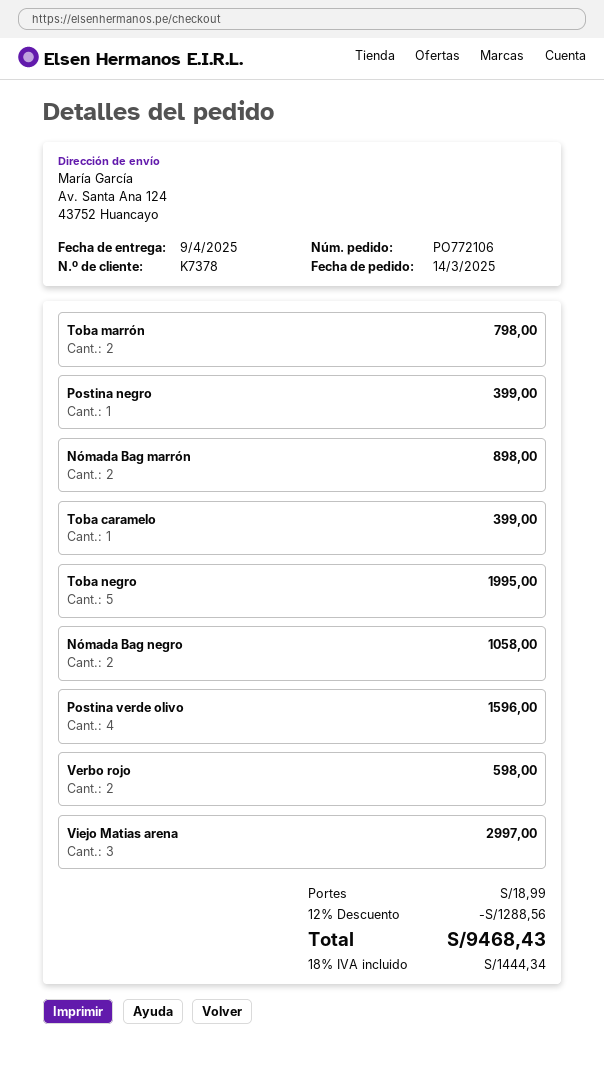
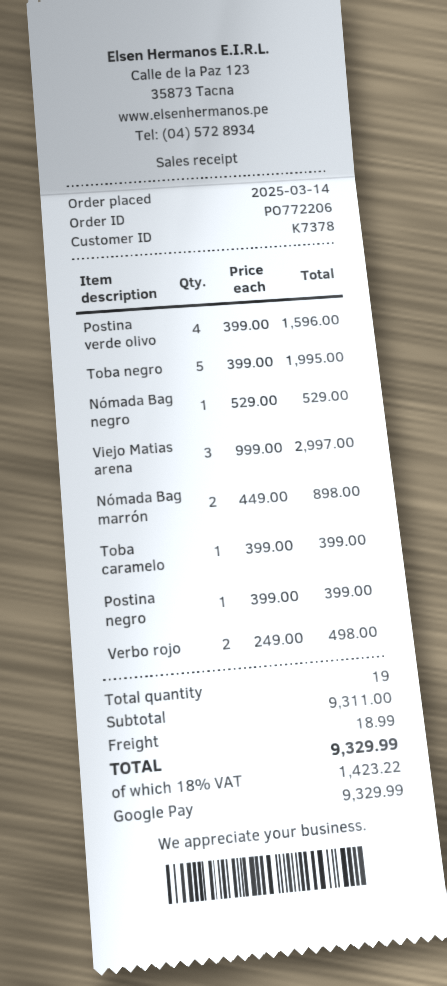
order number: PO772106 -> PO772206
Toba marrón: 2 for 798.00 -> none
Nómada Bag negro: 2 for 1058.00 -> 1 for 529.00
Verbo rojo: 2 for 598.00 -> 2 for 498.00
discount: 12% = 1288.56 -> none
tax: 18% = 1444.34 -> 18% = 1423.22
total: 9468.43 -> 9329.99

